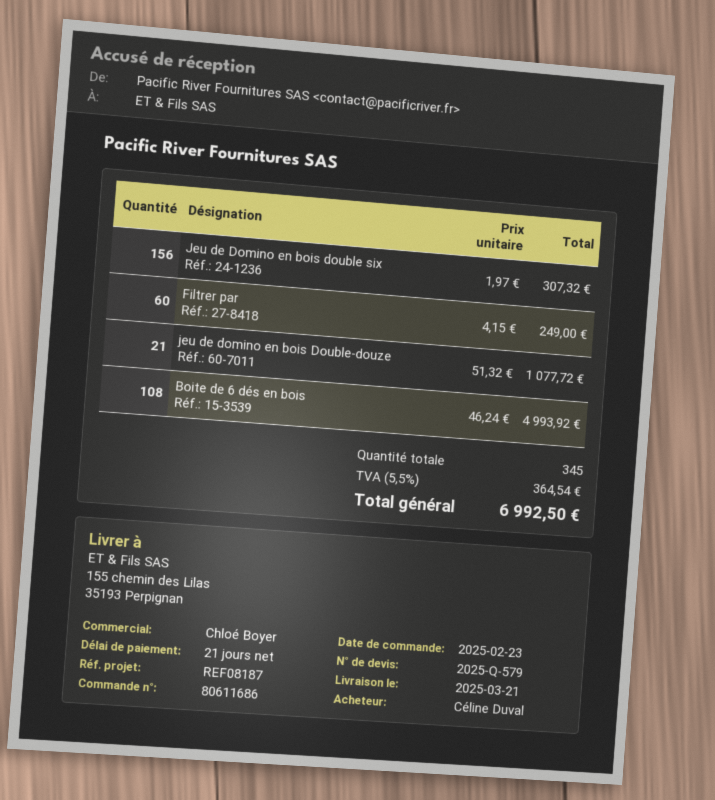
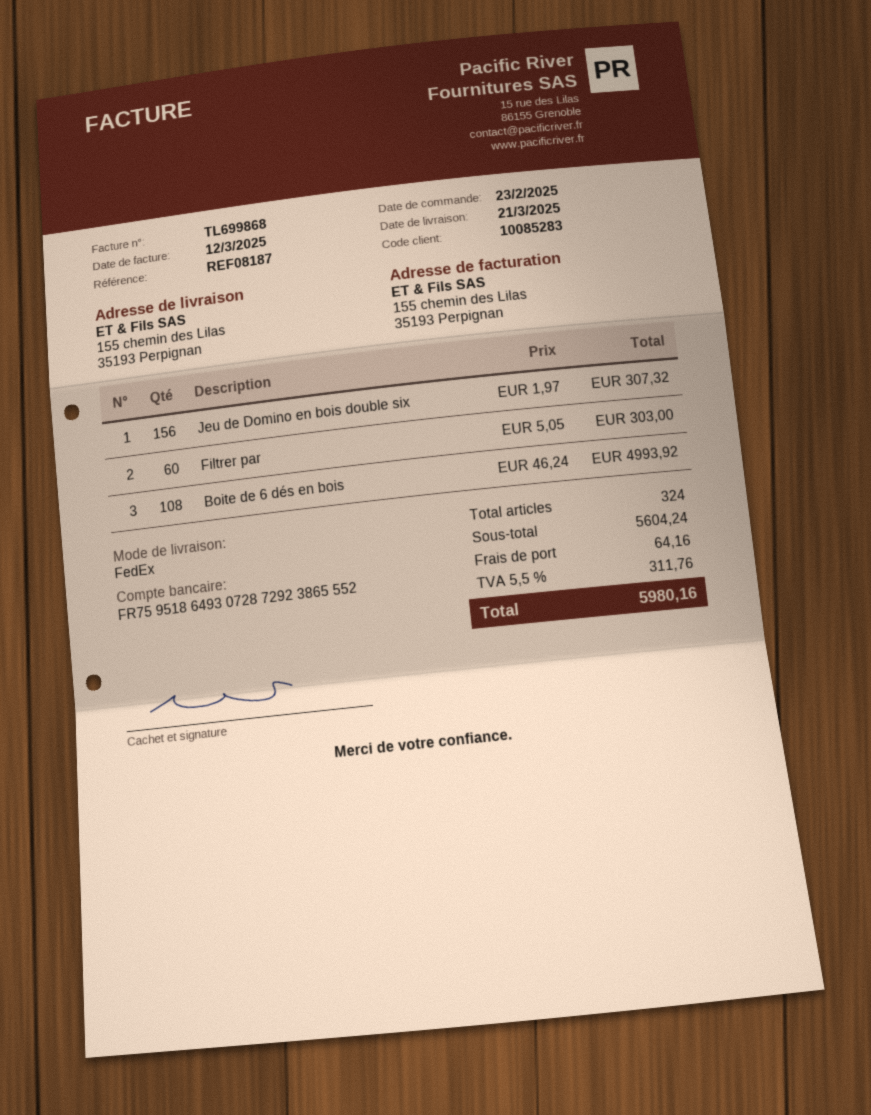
Filtrer par: 60 x 4.15 = 249.00 -> 60 x 5.05 = 303.00
jeu de domino en bois Double-douze: 21 x 51.32 = 1077.72 -> none
total quantity: 345 -> 324
shipping: none -> 64.16
tax: 5.5% = 364.54 -> 5.5% = 311.76
total: 6992.50 -> 5980.16

